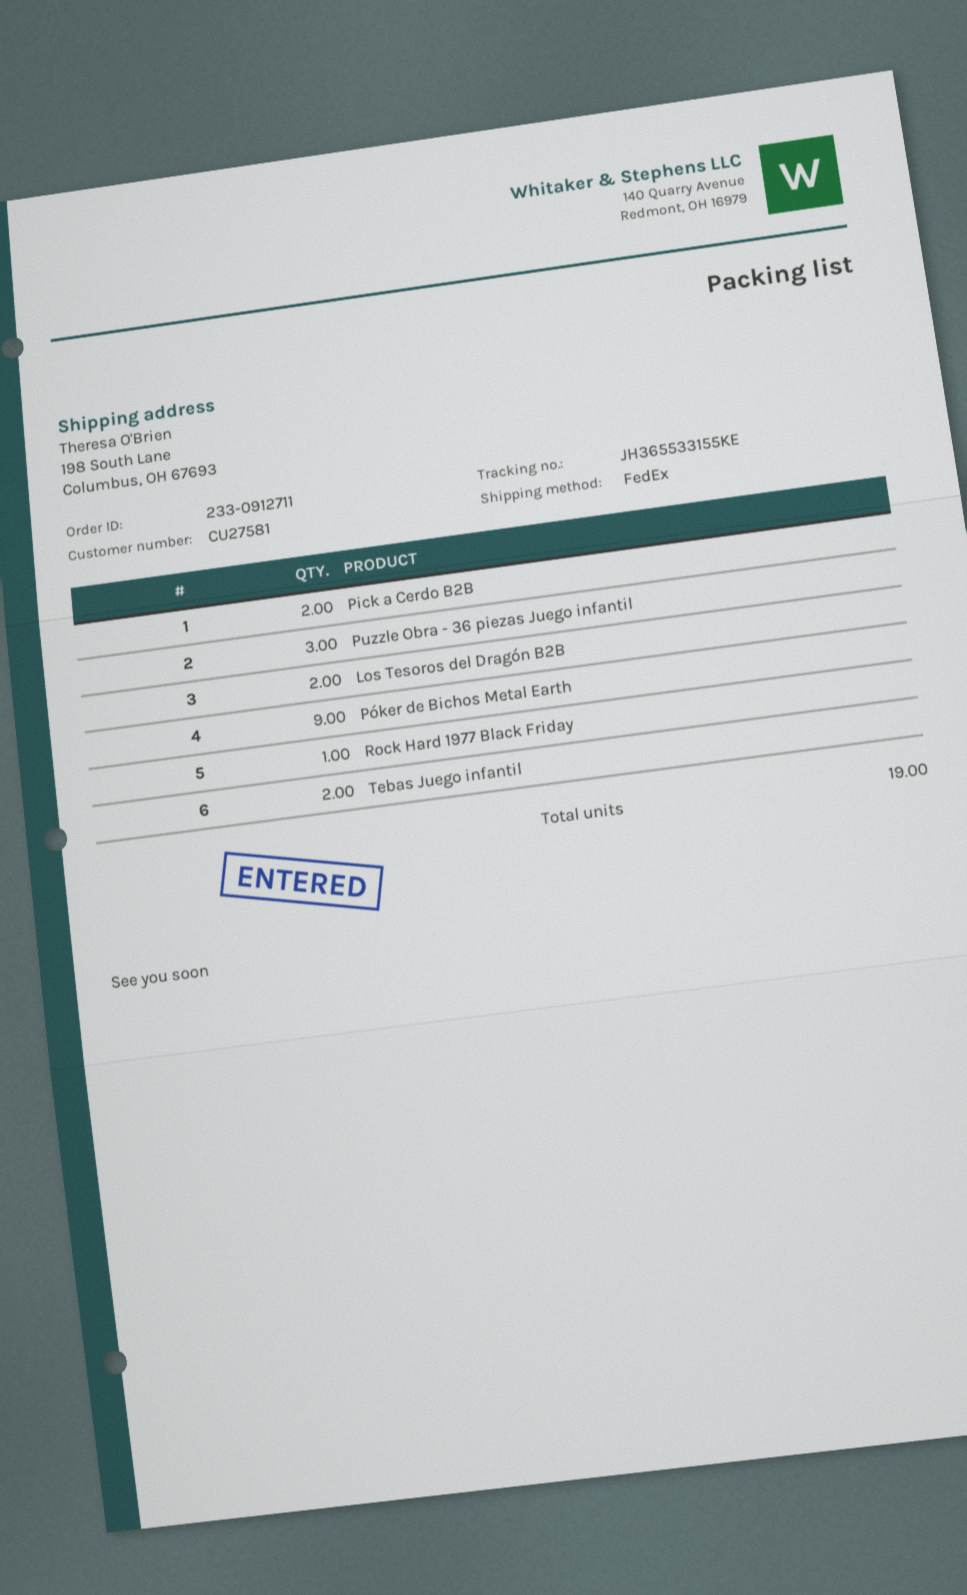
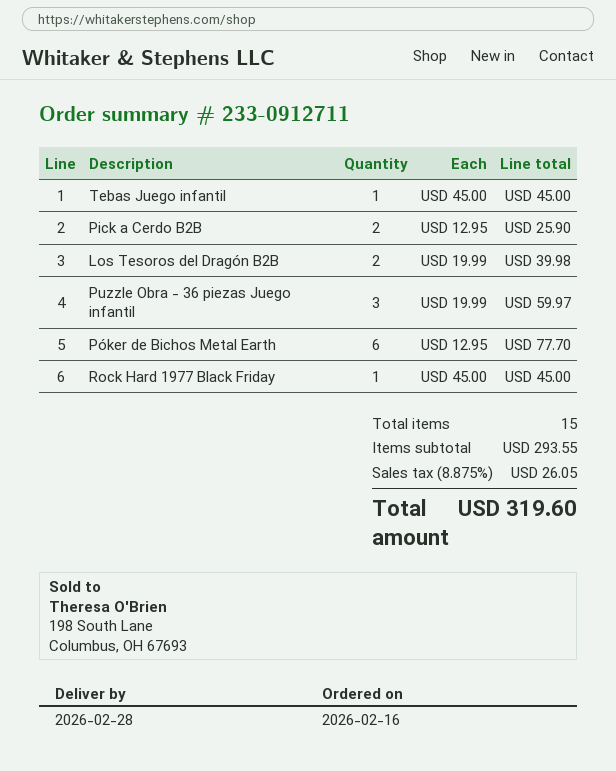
Póker de Bichos Metal Earth: 9 -> 6
Tebas Juego infantil: 2 -> 1
total quantity: 19 -> 15

